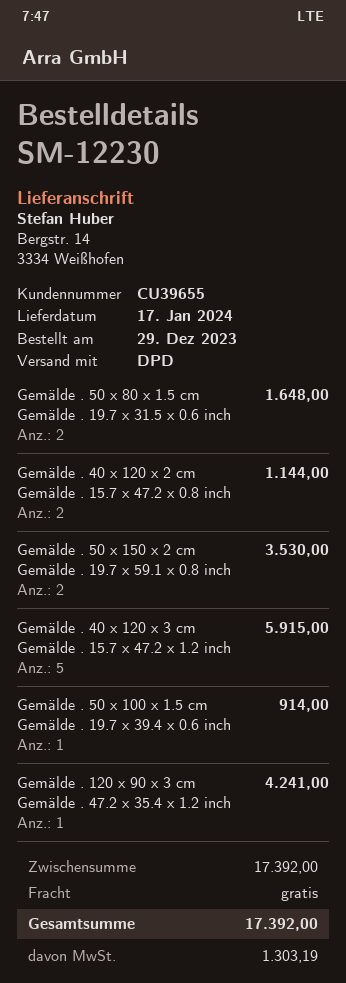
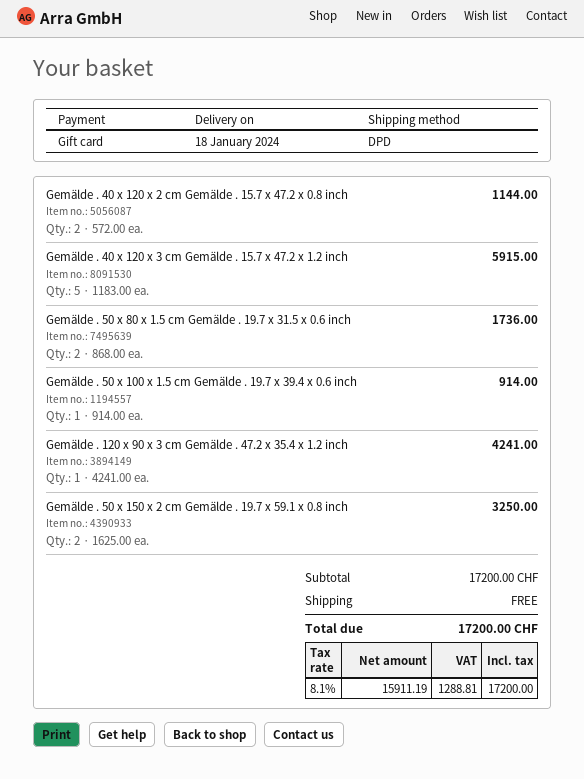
delivery date: 2024-01-17 -> 2024-01-18
Gemälde . 50 x 80 x 1.5 cm Gemälde . 19.7 x 31.5 x 0.6 inch: 2 for 1648.00 -> 2 for 1736.00
Gemälde . 50 x 150 x 2 cm Gemälde . 19.7 x 59.1 x 0.8 inch: 2 for 3530.00 -> 2 for 3250.00
subtotal: 17392.00 -> 17200.00
tax: 1303.19 -> 1288.81
total: 17392.00 -> 17200.00

